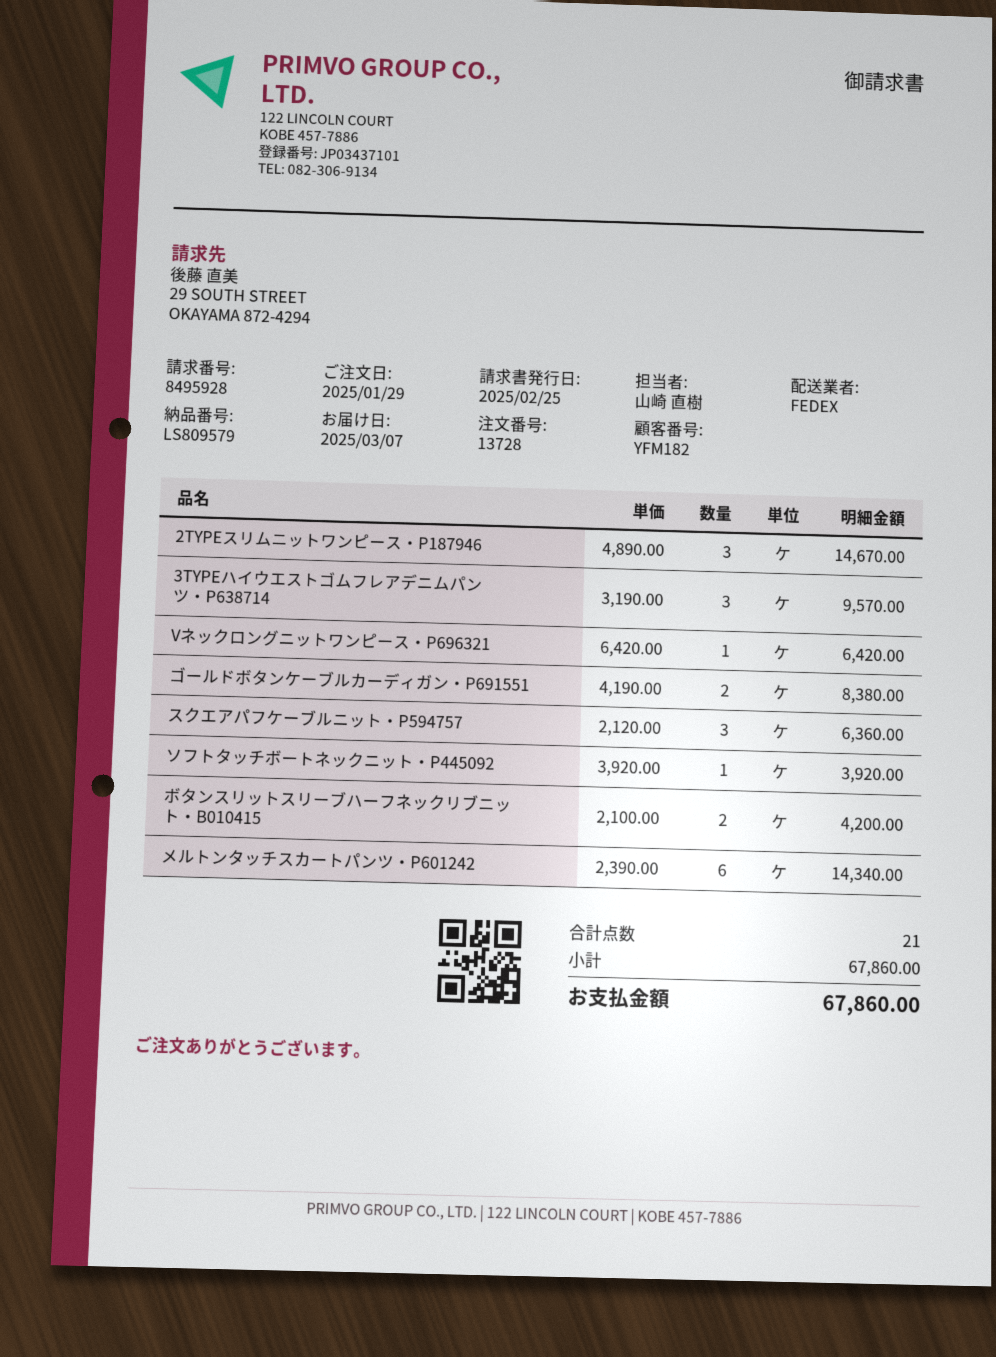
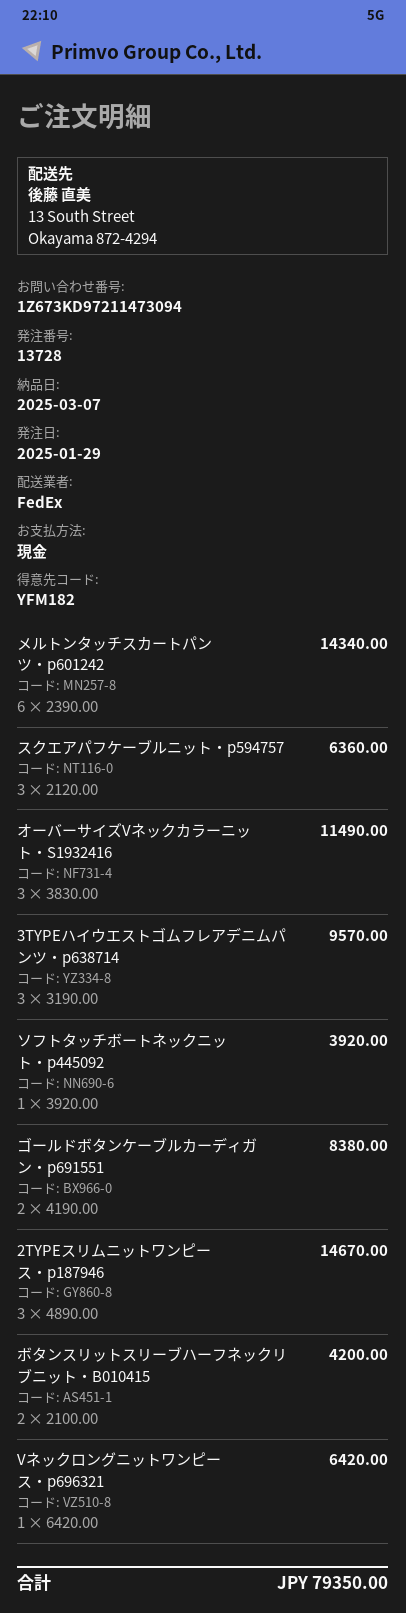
オーバーサイズVネックカラーニット・S1932416: none -> 3 x 3830.00 = 11490.00
total: 67860.00 -> 79350.00

